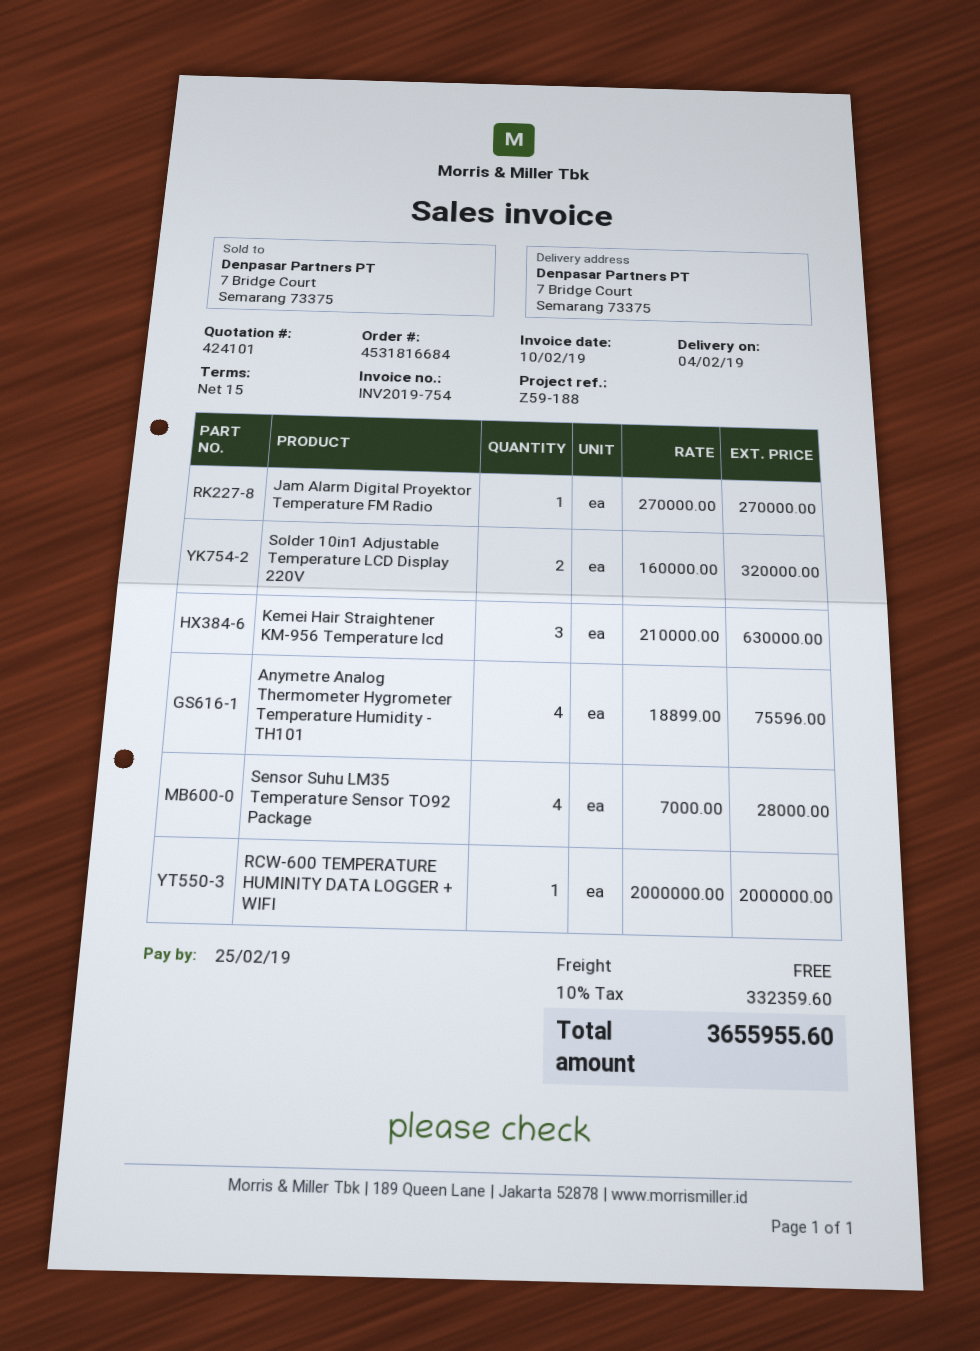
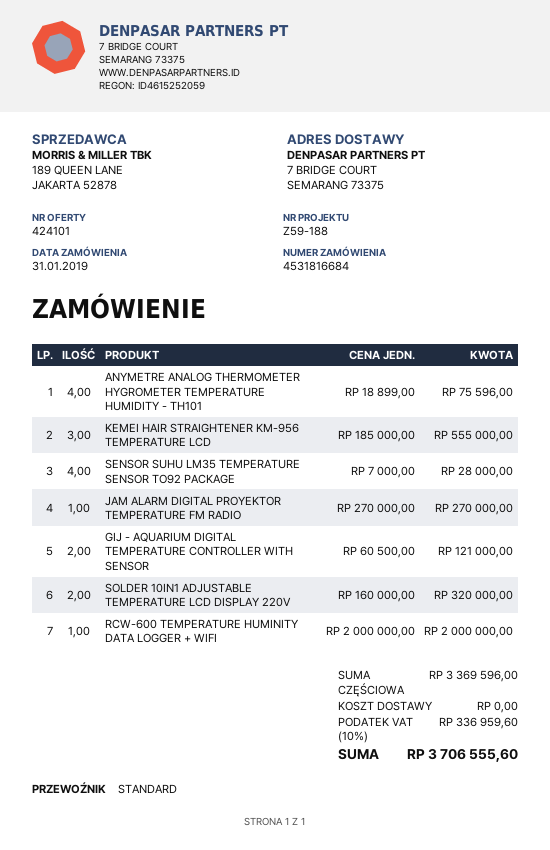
Kemei Hair Straightener KM-956 Temperature lcd: 3 x 210000.00 = 630000.00 -> 3 x 185000.00 = 555000.00
GIJ - AQUARIUM DIGITAL TEMPERATURE CONTROLLER WITH SENSOR: none -> 2 x 60500.00 = 121000.00
tax: 10% = 332359.60 -> 10% = 336959.60
total: 3655955.60 -> 3706555.60

